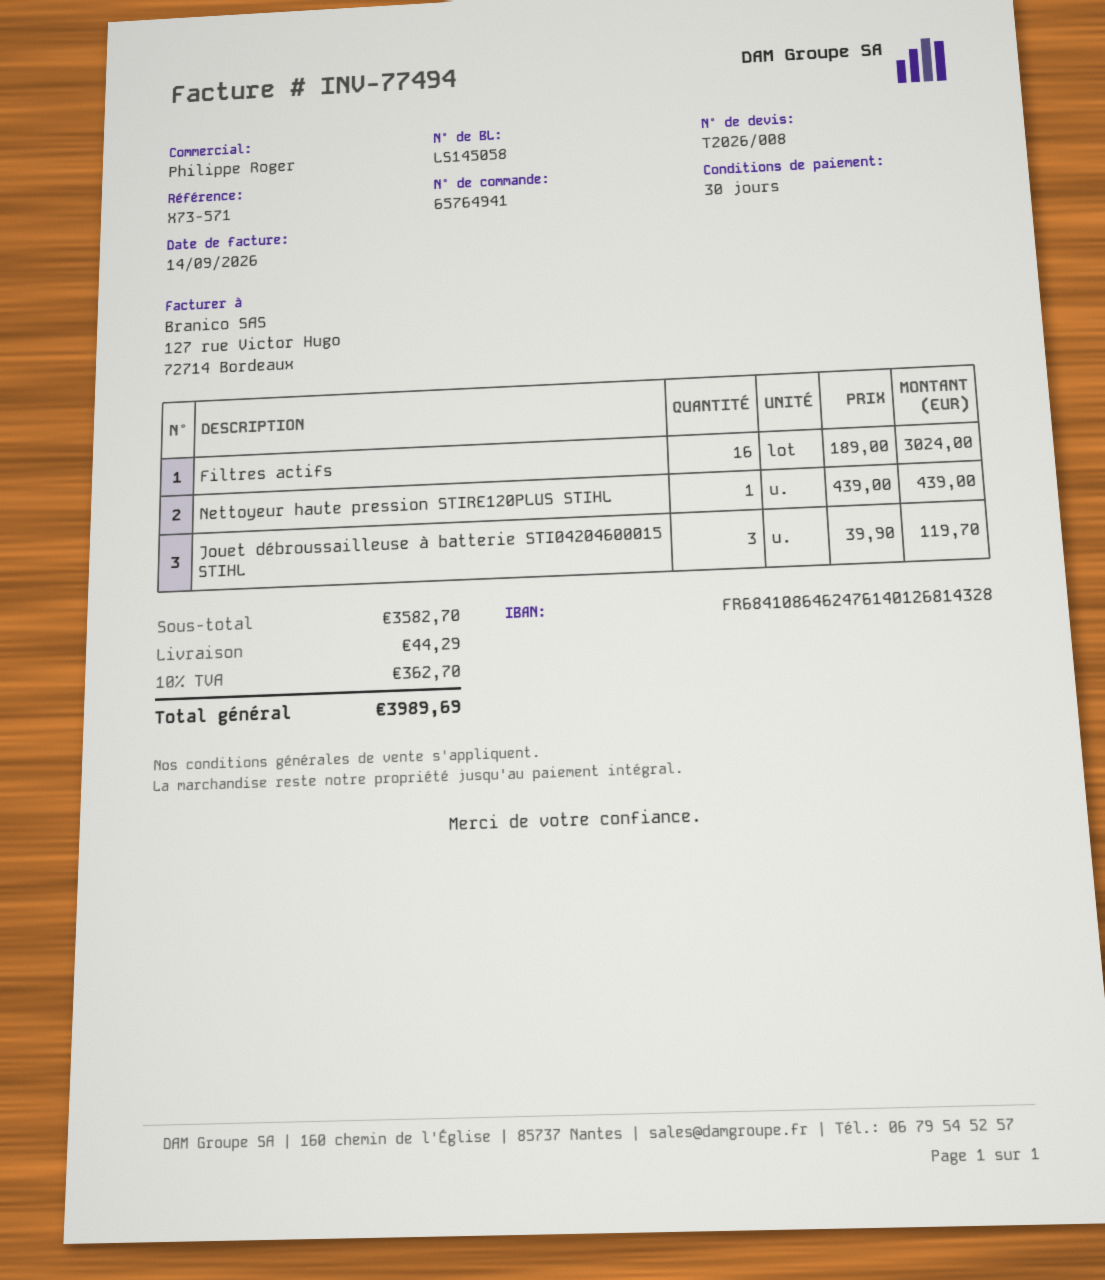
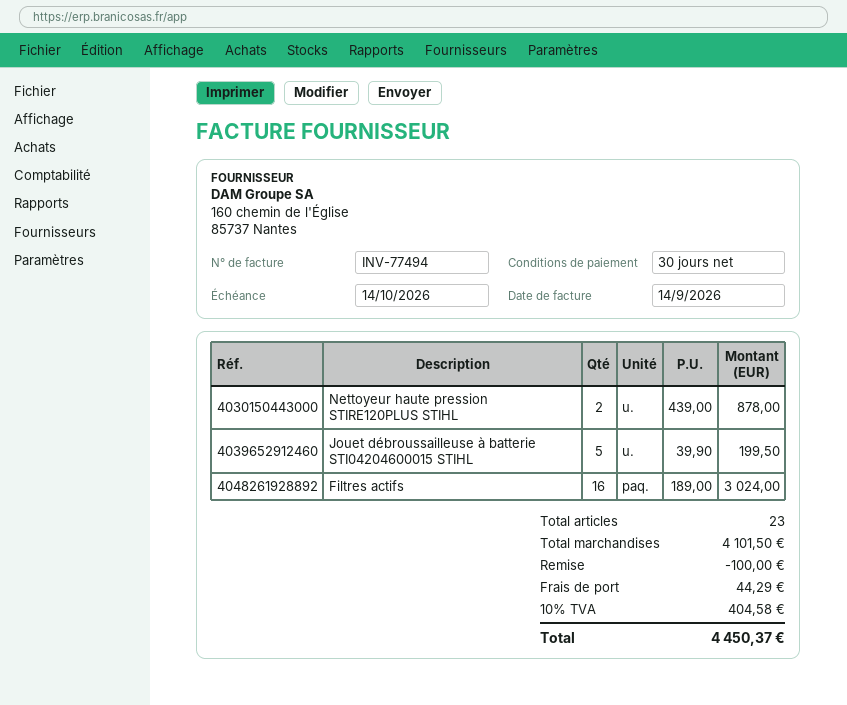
Nettoyeur haute pression STIRE120PLUS STIHL: 1 x 439.00 = 439.00 -> 2 x 439.00 = 878.00
Jouet débroussailleuse à batterie STI04204600015 STIHL: 3 x 39.90 = 119.70 -> 5 x 39.90 = 199.50
subtotal: 3582.70 -> 4101.50
discount: none -> 100.00
tax: 10% = 362.70 -> 10% = 404.58
total: 3989.69 -> 4450.37

